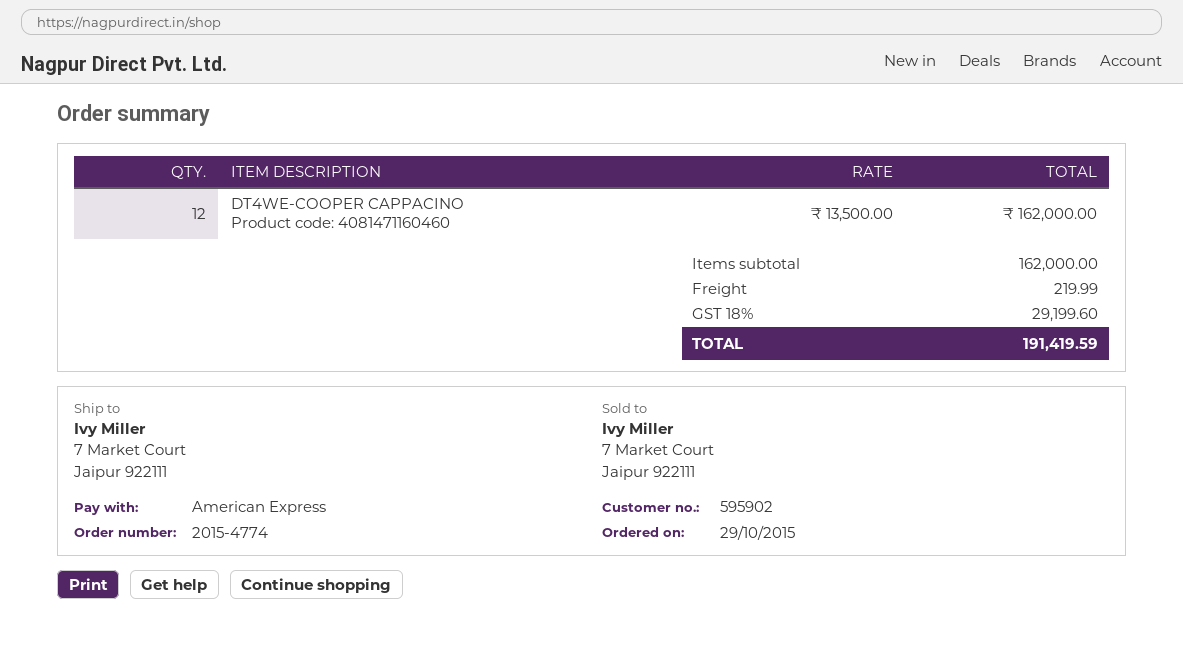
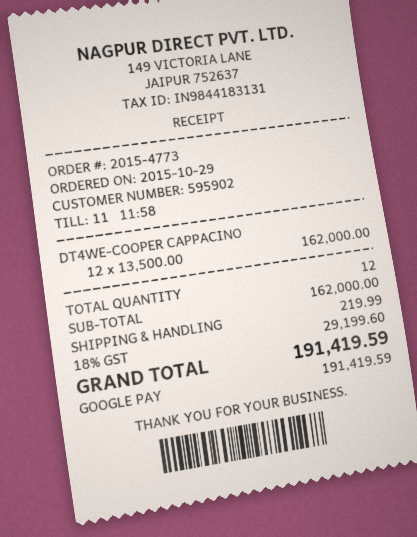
order number: 2015-4774 -> 2015-4773
payment method: American Express -> Google Pay

